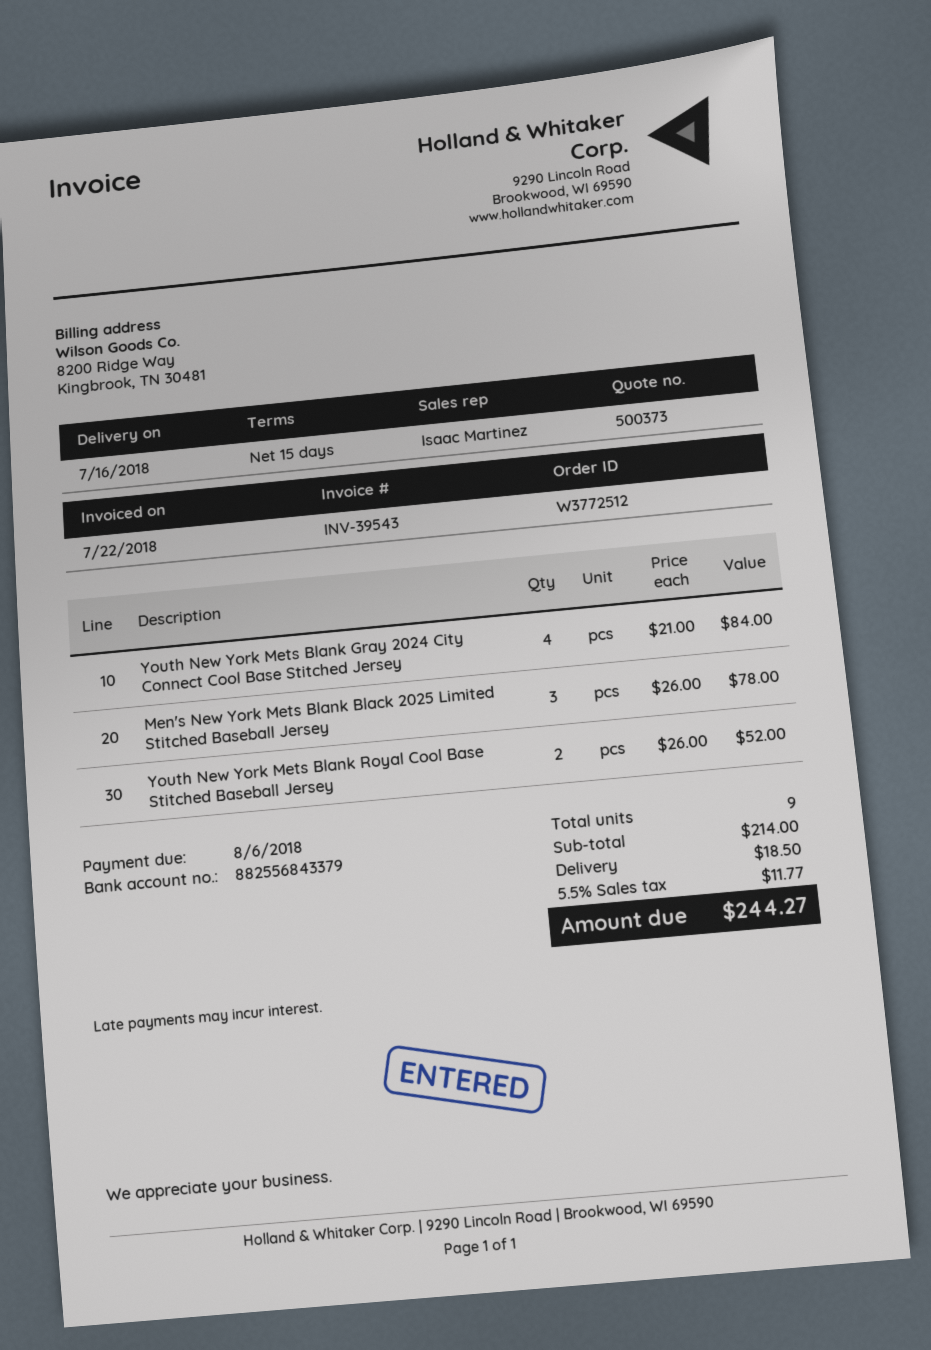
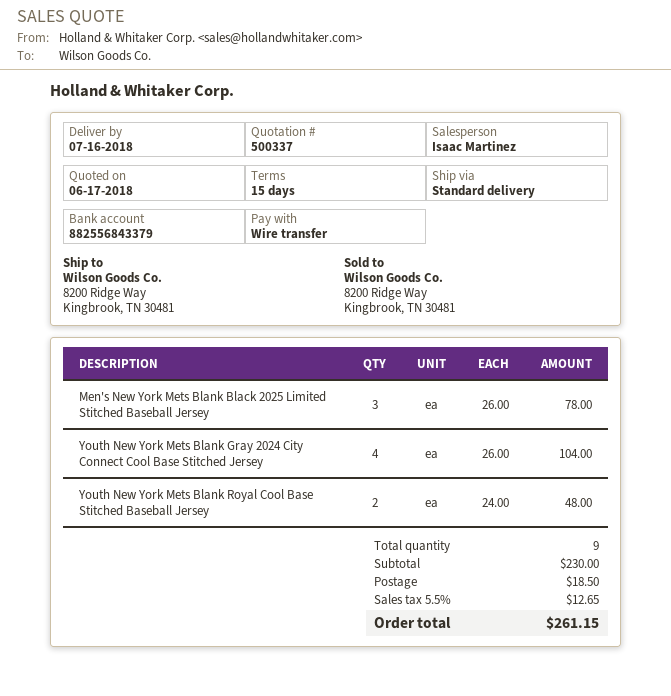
quote number: 500373 -> 500337
Youth New York Mets Blank Gray 2024 City Connect Cool Base Stitched Jersey: 4 x 21.00 = 84.00 -> 4 x 26.00 = 104.00
Youth New York Mets Blank Royal Cool Base Stitched Baseball Jersey: 2 x 26.00 = 52.00 -> 2 x 24.00 = 48.00
subtotal: 214.00 -> 230.00
tax: 5.5% = 11.77 -> 5.5% = 12.65
total: 244.27 -> 261.15

